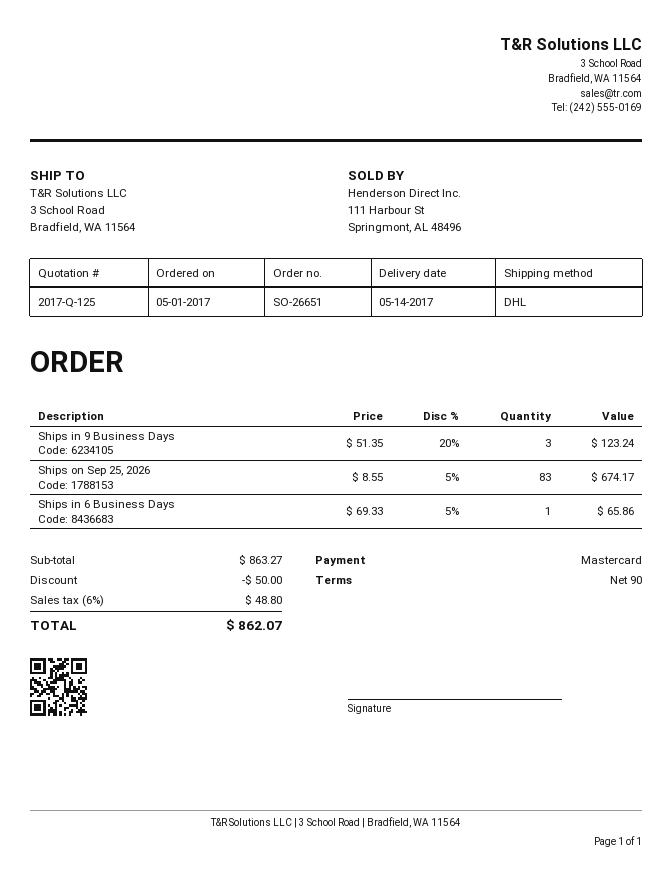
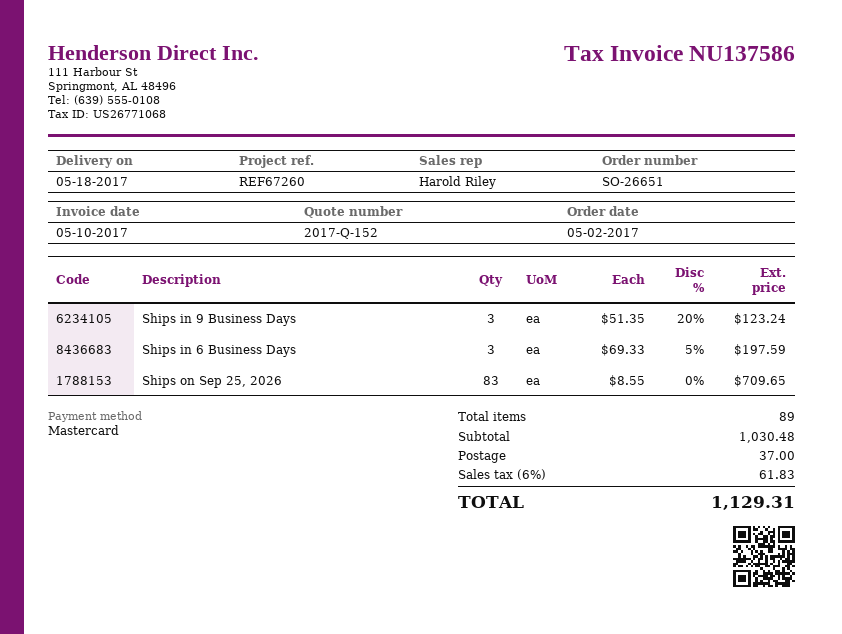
quote number: 2017-Q-125 -> 2017-Q-152
order date: 2017-05-01 -> 2017-05-02
delivery date: 2017-05-14 -> 2017-05-18
Ships on Sep 25, 2026: 83 x 8.55 - 5% = 674.17 -> 83 x 8.55 = 709.65
Ships in 6 Business Days: 1 x 69.33 - 5% = 65.86 -> 3 x 69.33 - 5% = 197.59
subtotal: 863.27 -> 1030.48
discount: 50.00 -> none
shipping: none -> 37.00
tax: 6% = 48.80 -> 6% = 61.83
total: 862.07 -> 1129.31

